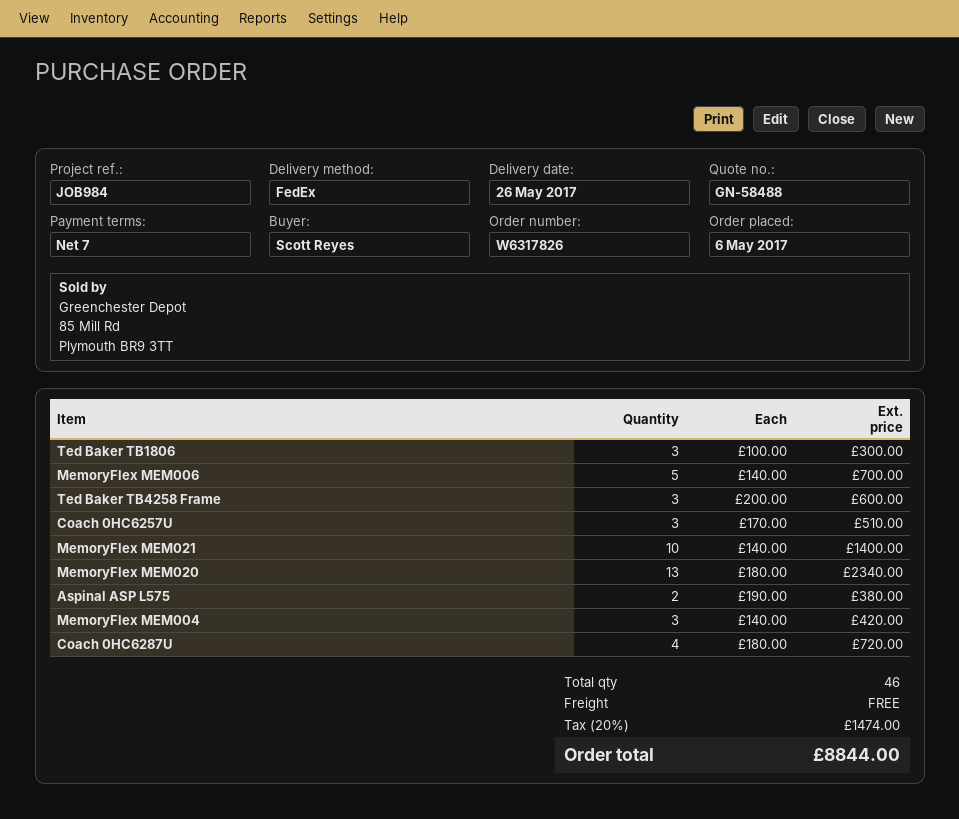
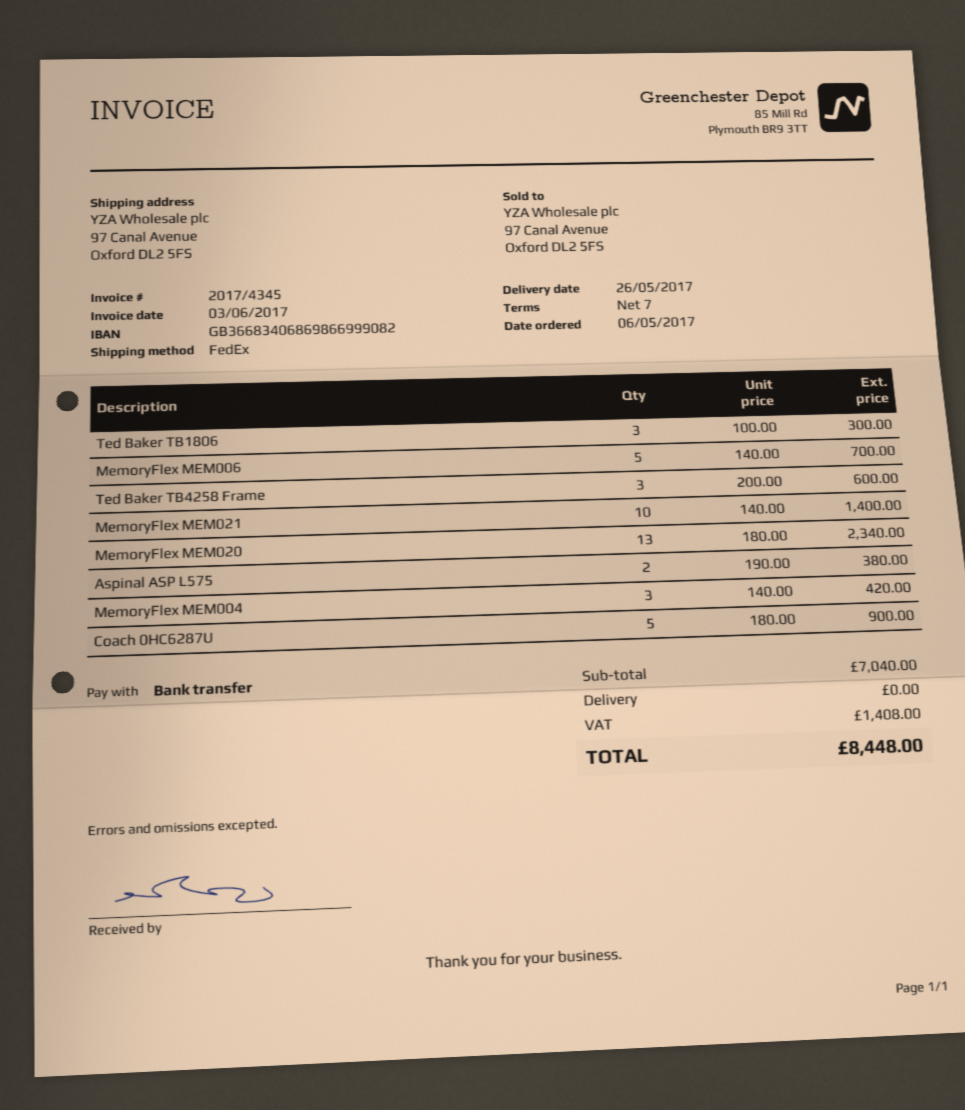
Coach 0HC6257U: 3 x 170.00 = 510.00 -> none
Coach 0HC6287U: 4 x 180.00 = 720.00 -> 5 x 180.00 = 900.00
tax: 1474.00 -> 1408.00
total: 8844.00 -> 8448.00

